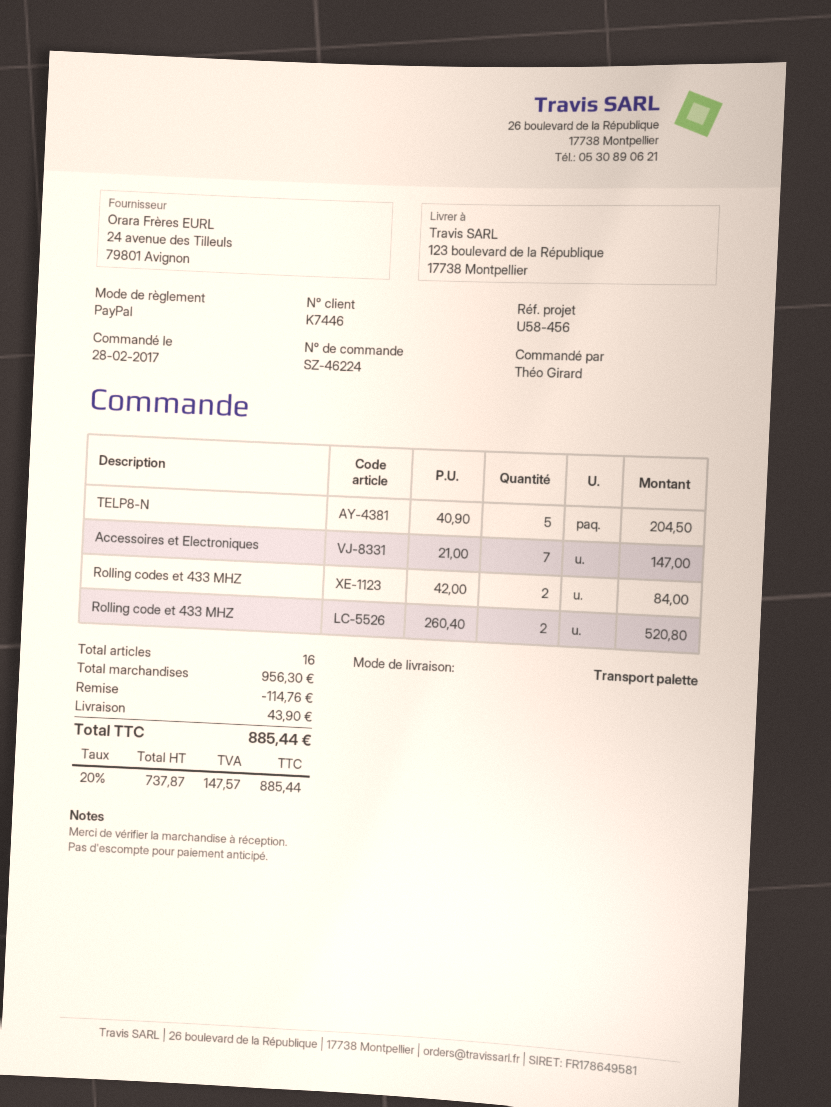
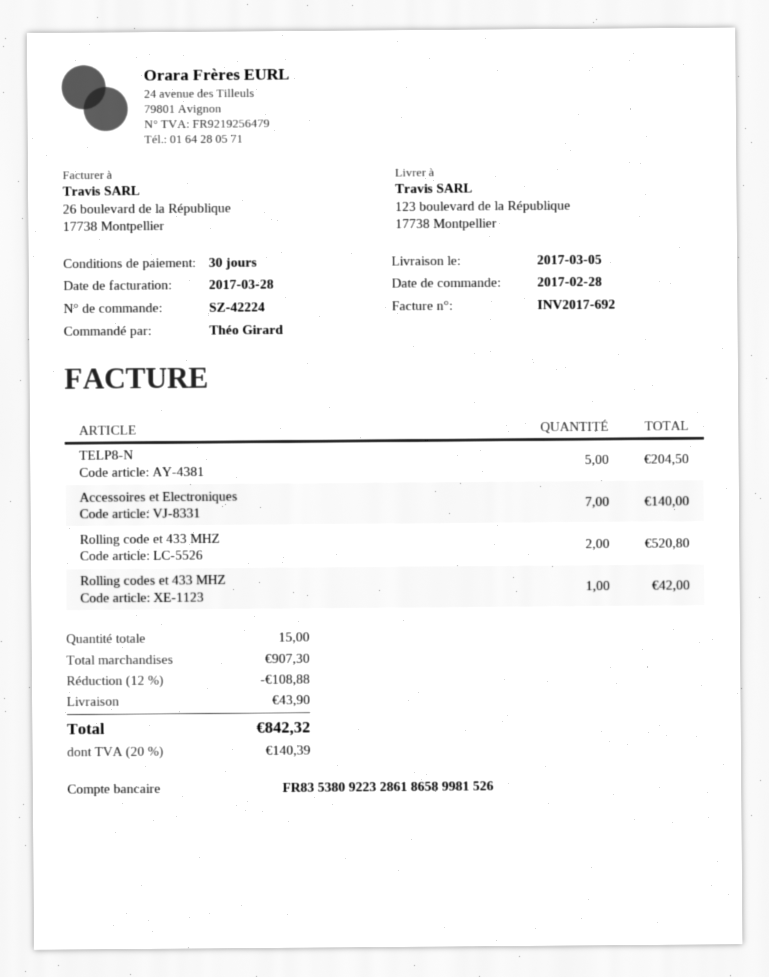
order number: SZ-46224 -> SZ-42224
Accessoires et Electroniques: 7 for 147.00 -> 7 for 140.00
Rolling codes et 433 MHZ: 2 for 84.00 -> 1 for 42.00
total quantity: 16 -> 15
subtotal: 956.30 -> 907.30
discount: 114.76 -> 108.88
tax: 20% = 147.57 -> 20% = 140.39
total: 885.44 -> 842.32

